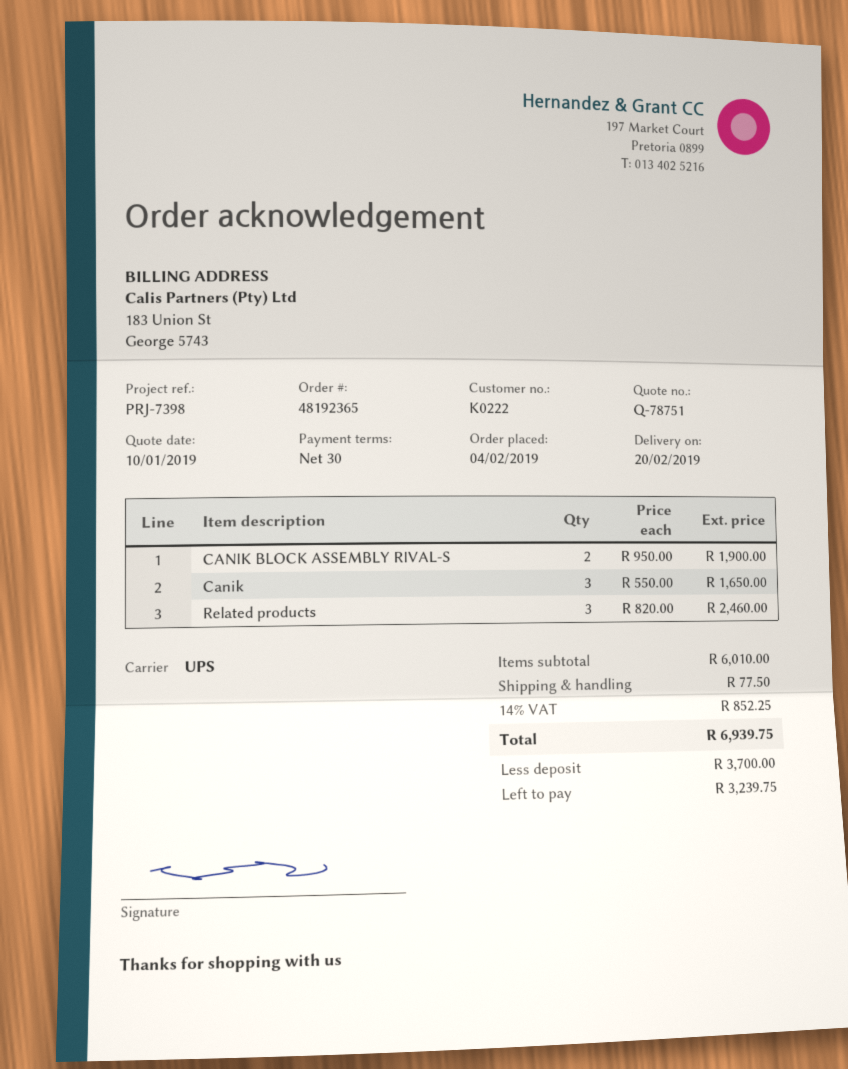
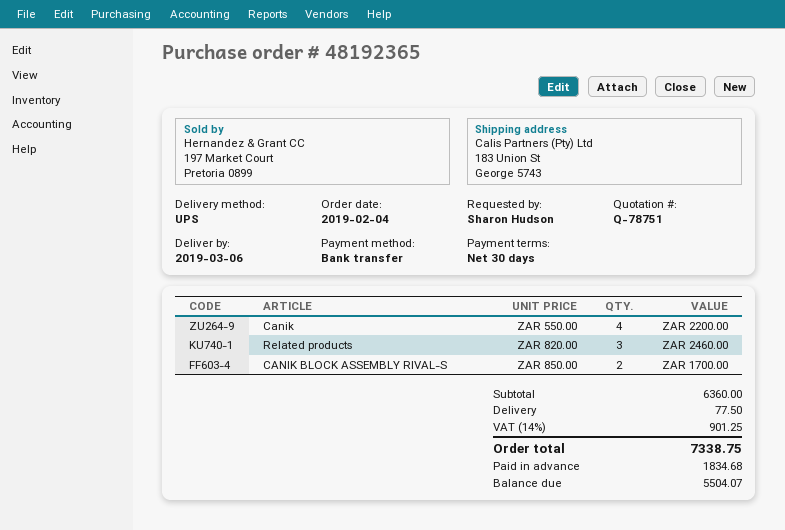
delivery date: 2019-02-20 -> 2019-03-06
CANIK BLOCK ASSEMBLY RIVAL-S: 2 x 950.00 = 1900.00 -> 2 x 850.00 = 1700.00
Canik: 3 x 550.00 = 1650.00 -> 4 x 550.00 = 2200.00
subtotal: 6010.00 -> 6360.00
tax: 14% = 852.25 -> 14% = 901.25
total: 6939.75 -> 7338.75
deposit: 3700.00 -> 1834.68
balance: 3239.75 -> 5504.07

